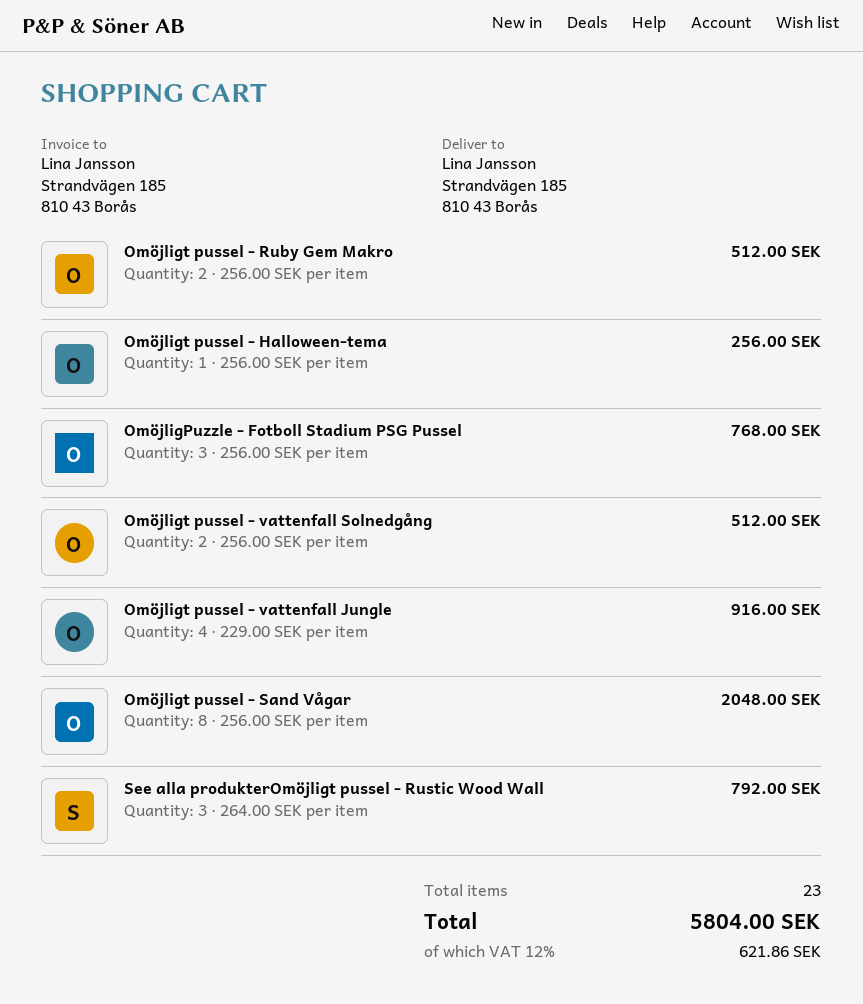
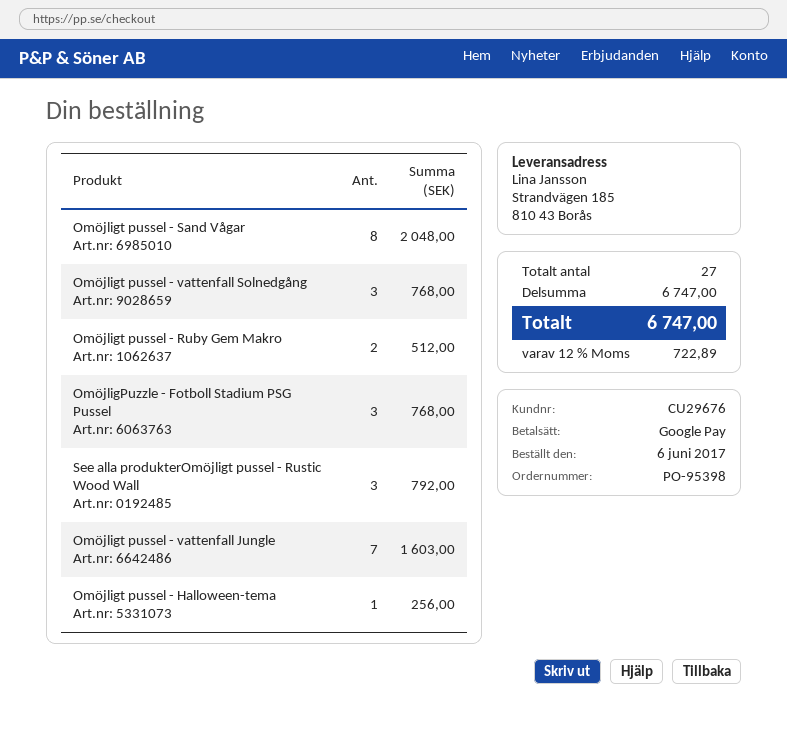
Omöjligt pussel - vattenfall Solnedgång: 2 for 512.00 -> 3 for 768.00
Omöjligt pussel - vattenfall Jungle: 4 for 916.00 -> 7 for 1603.00
total quantity: 23 -> 27
tax: 12% = 621.86 -> 12% = 722.89
total: 5804.00 -> 6747.00

